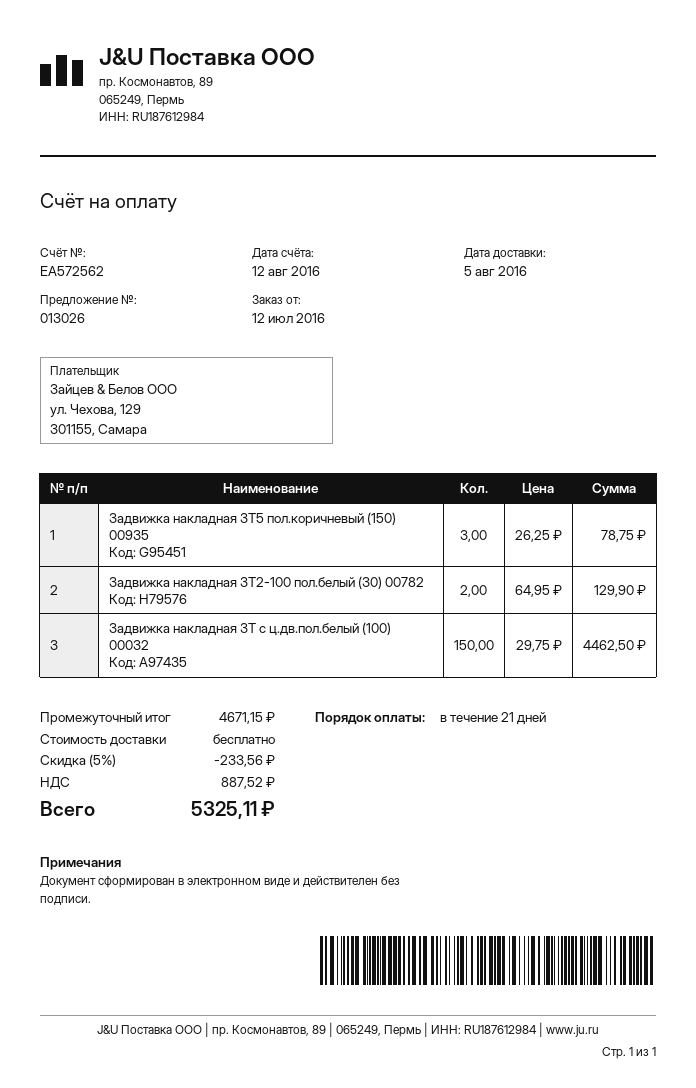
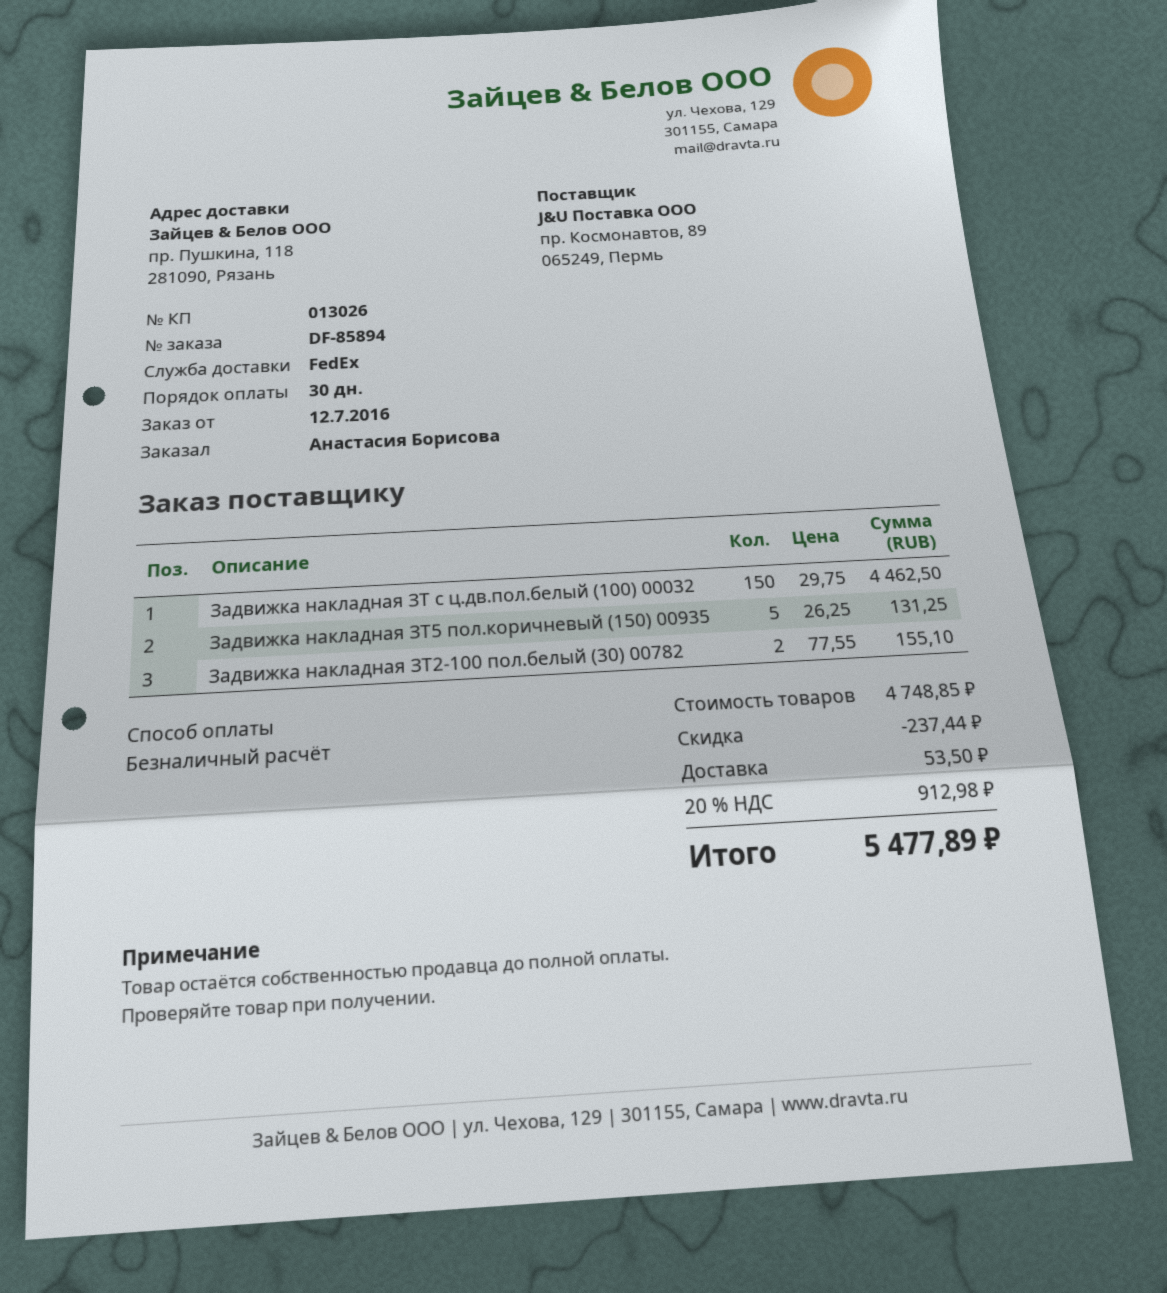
payment terms: 21 days -> 30 days
Задвижка накладная ЗТ5 пол.коричневый (150) 00935: 3 x 26.25 = 78.75 -> 5 x 26.25 = 131.25
Задвижка накладная ЗТ2-100 пол.белый (30) 00782: 2 x 64.95 = 129.90 -> 2 x 77.55 = 155.10
subtotal: 4671.15 -> 4748.85
discount: 233.56 -> 237.44
shipping: 0.00 -> 53.50
tax: 887.52 -> 912.98
total: 5325.11 -> 5477.89

